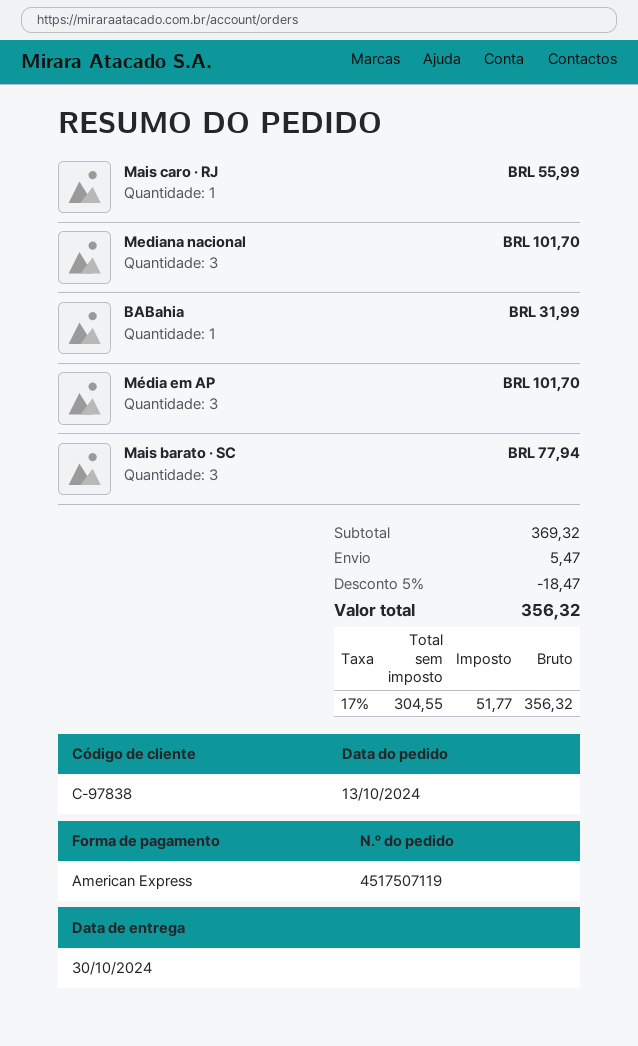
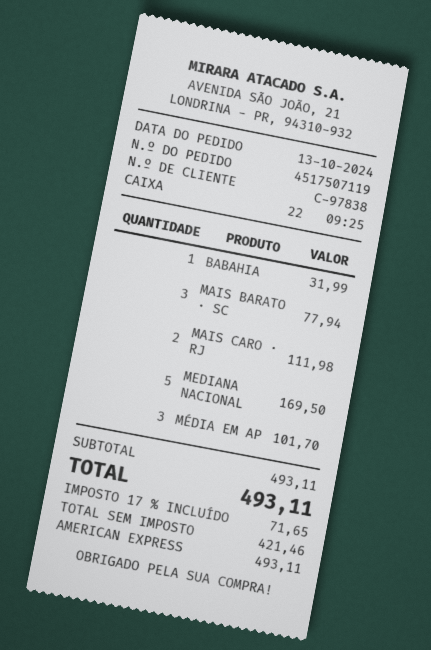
Mais caro · RJ: 1 for 55.99 -> 2 for 111.98
Mediana nacional: 3 for 101.70 -> 5 for 169.50
subtotal: 369.32 -> 493.11
discount: 5% = 18.47 -> none
shipping: 5.47 -> none
net: 304.55 -> 421.46
tax: 17% = 51.77 -> 17% = 71.65
total: 356.32 -> 493.11

